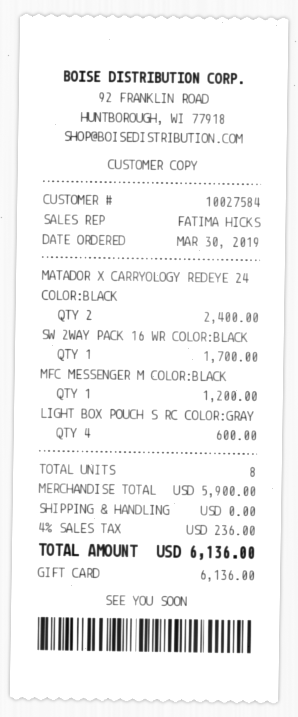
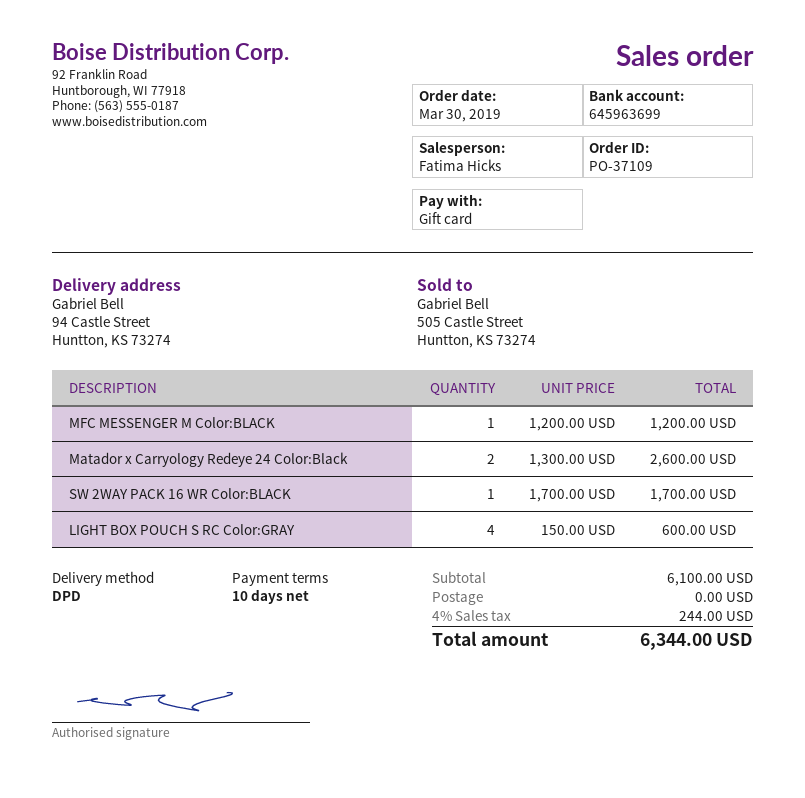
MATADOR X CARRYOLOGY REDEYE 24 COLOR:BLACK: 2 for 2400.00 -> 2 for 2600.00
subtotal: 5900.00 -> 6100.00
tax: 4% = 236.00 -> 4% = 244.00
total: 6136.00 -> 6344.00

